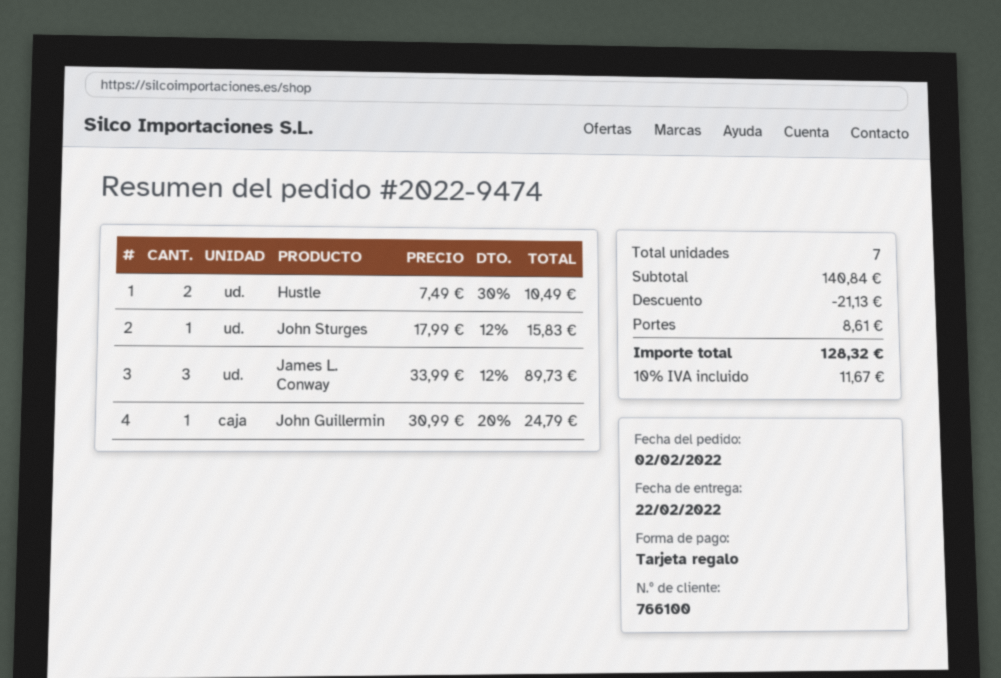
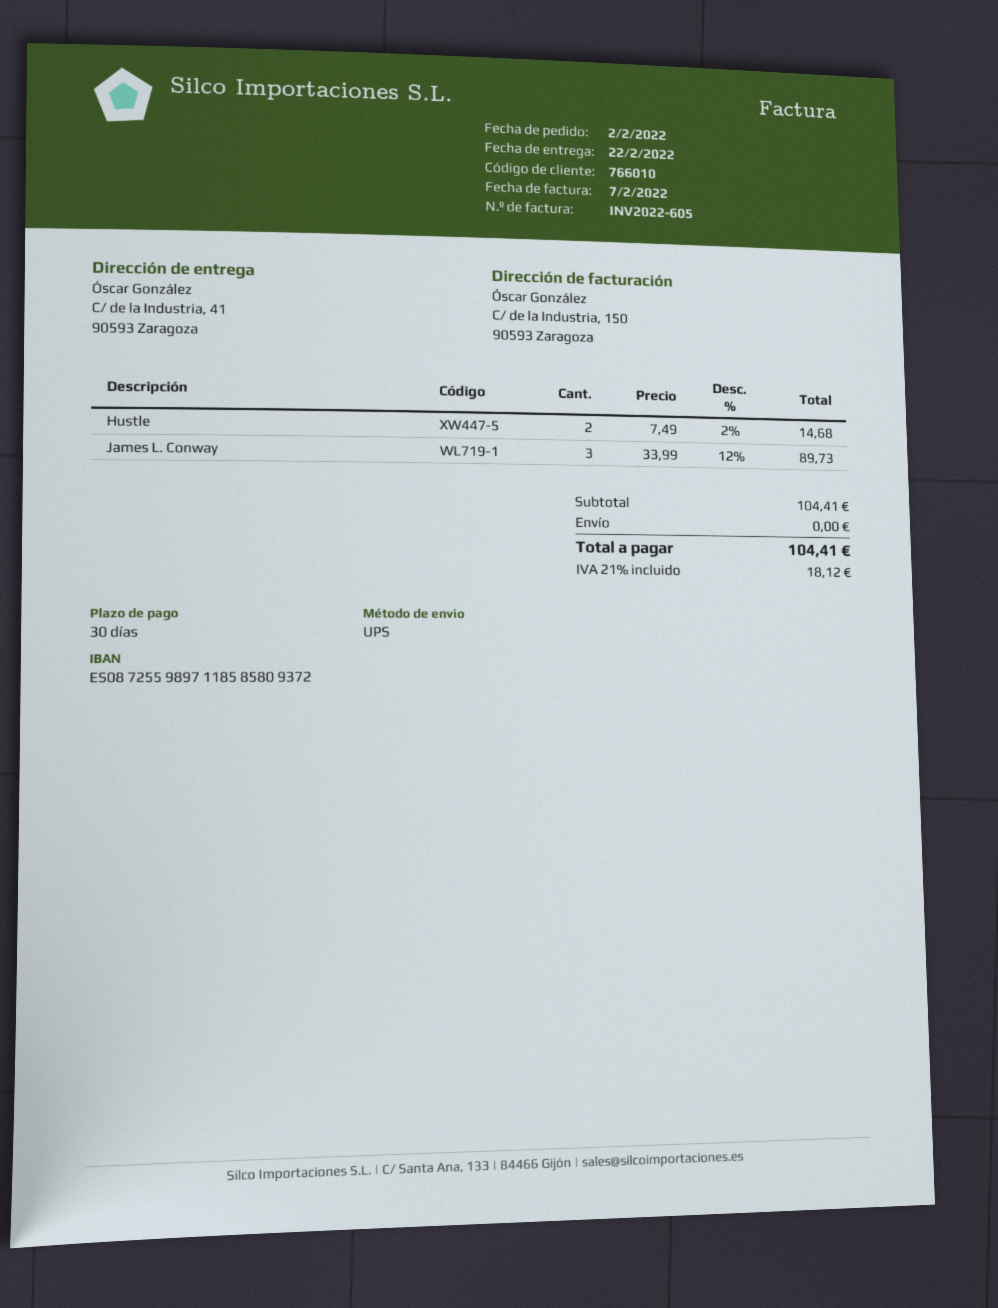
customer number: 766100 -> 766010
Hustle: 2 x 7.49 - 30% = 10.49 -> 2 x 7.49 - 2% = 14.68
John Sturges: 1 x 17.99 - 12% = 15.83 -> none
John Guillermin: 1 x 30.99 - 20% = 24.79 -> none
subtotal: 140.84 -> 104.41
discount: 21.13 -> none
shipping: 8.61 -> 0.00
tax: 10% = 11.67 -> 21% = 18.12
total: 128.32 -> 104.41

